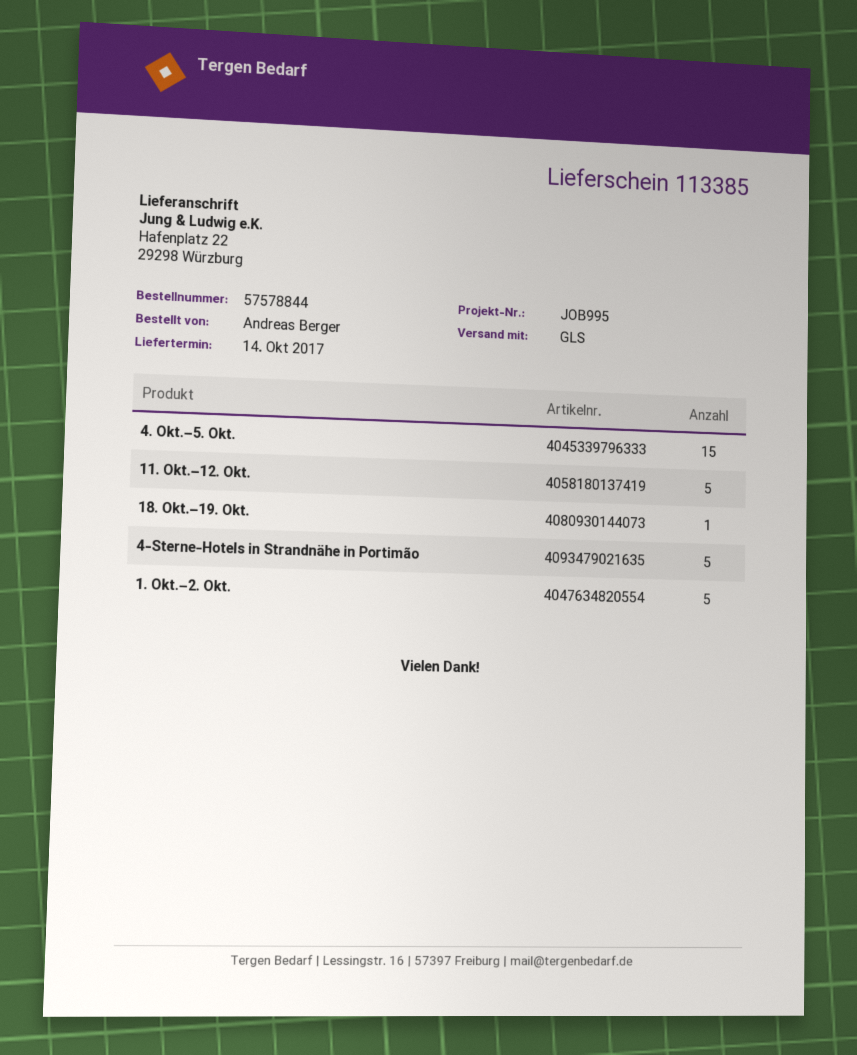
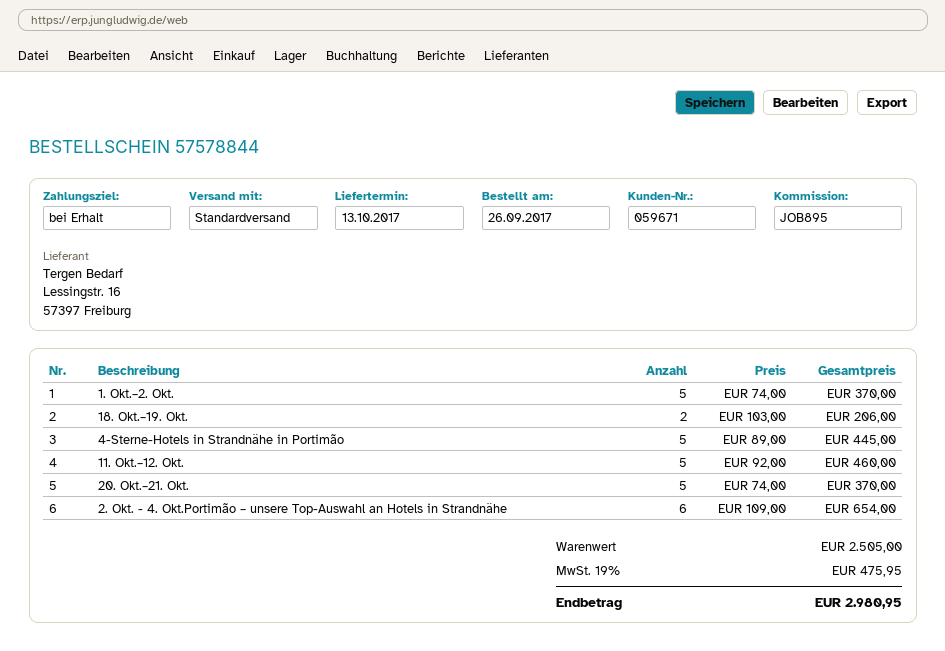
delivery date: 2017-10-14 -> 2017-10-13
reference: JOB995 -> JOB895
shipping method: GLS -> standard
4. Okt.–5. Okt.: 15 -> none
18. Okt.–19. Okt.: 1 -> 2
20. Okt.–21. Okt.: none -> 5
2. Okt. - 4. Okt.Portimão – unsere Top-Auswahl an Hotels in Strandnähe: none -> 6

